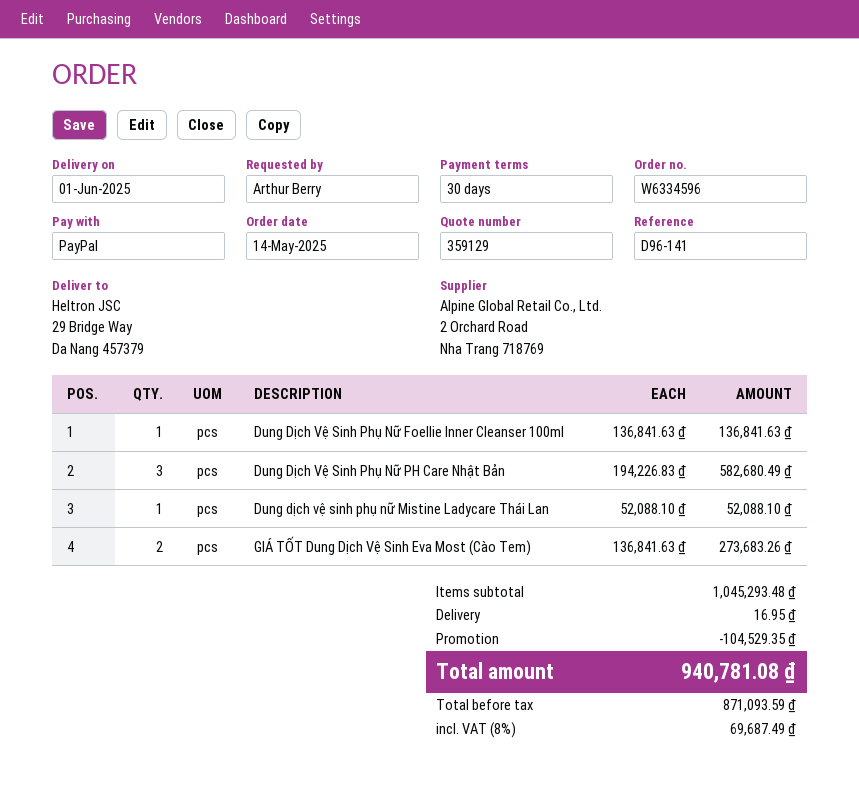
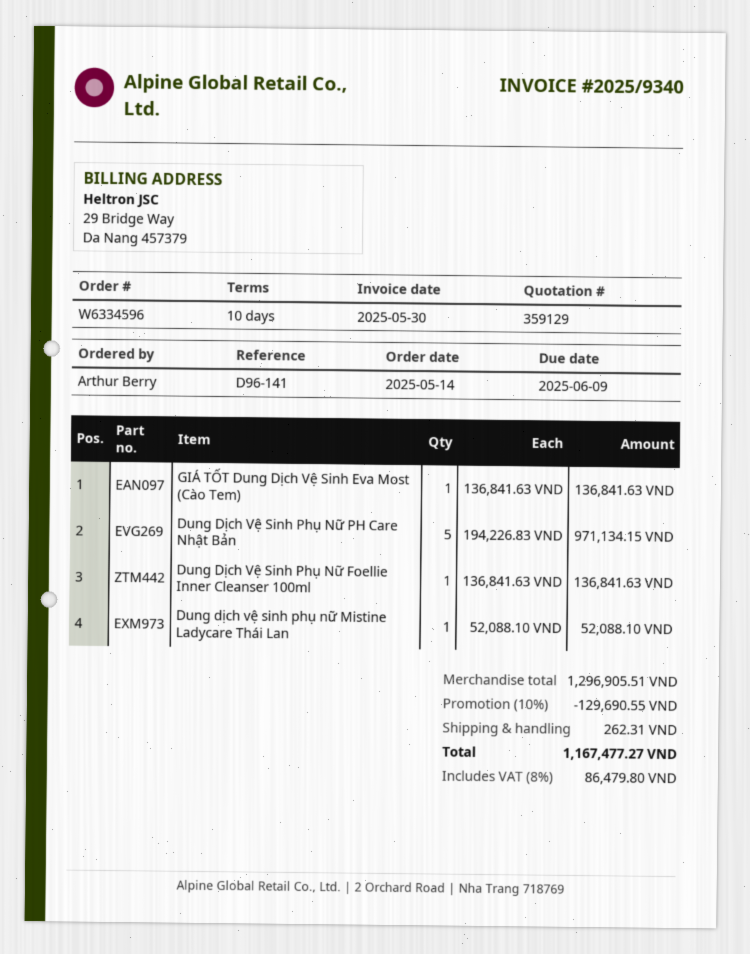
payment terms: 30 days -> 10 days
Dung Dịch Vệ Sinh Phụ Nữ PH Care Nhật Bản: 3 x 194226.83 = 582680.49 -> 5 x 194226.83 = 971134.15
GIÁ TỐT Dung Dịch Vệ Sinh Eva Most (Cào Tem): 2 x 136841.63 = 273683.26 -> 1 x 136841.63 = 136841.63
subtotal: 1045293.48 -> 1296905.51
discount: 104529.35 -> 129690.55
shipping: 16.95 -> 262.31
tax: 8% = 69687.49 -> 8% = 86479.80
total: 940781.08 -> 1167477.27

